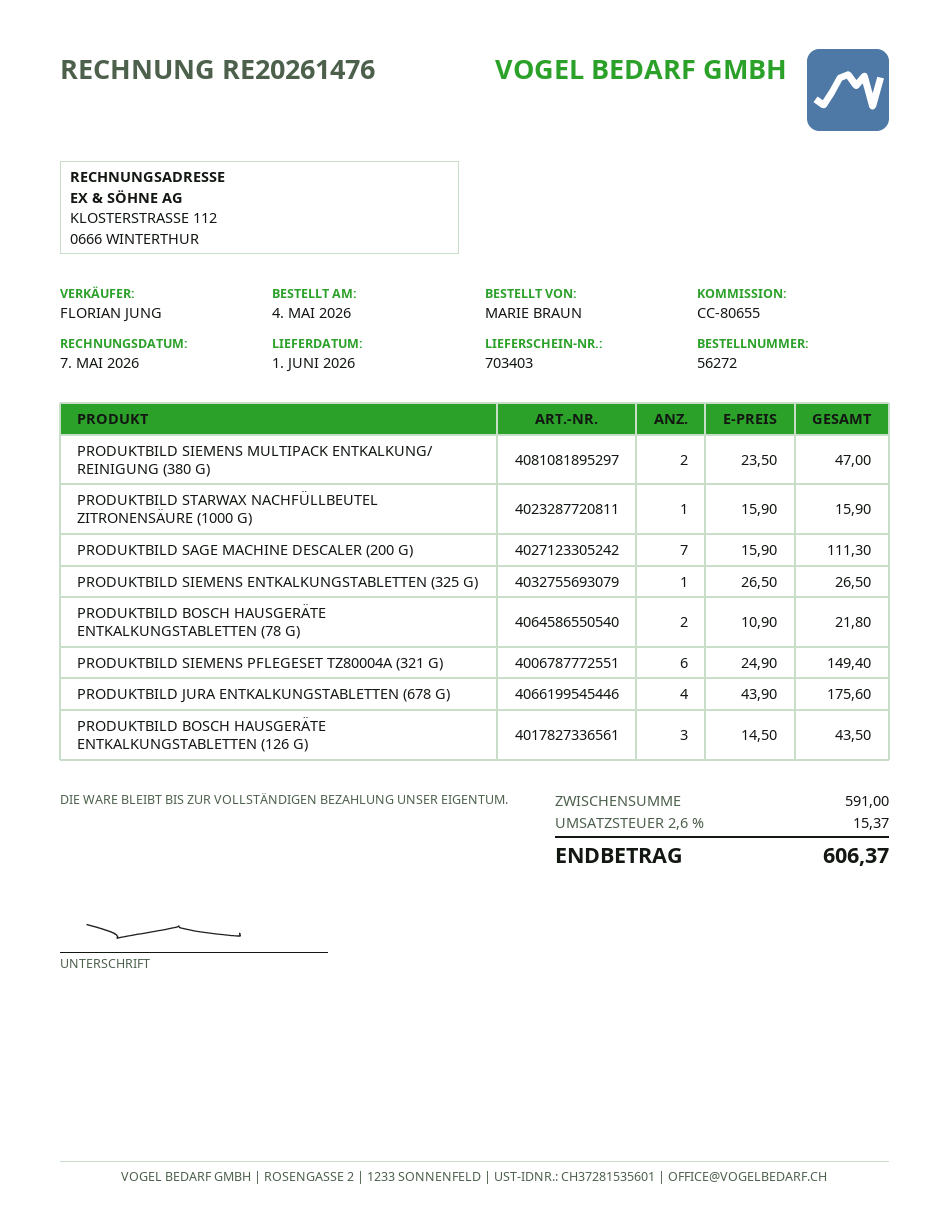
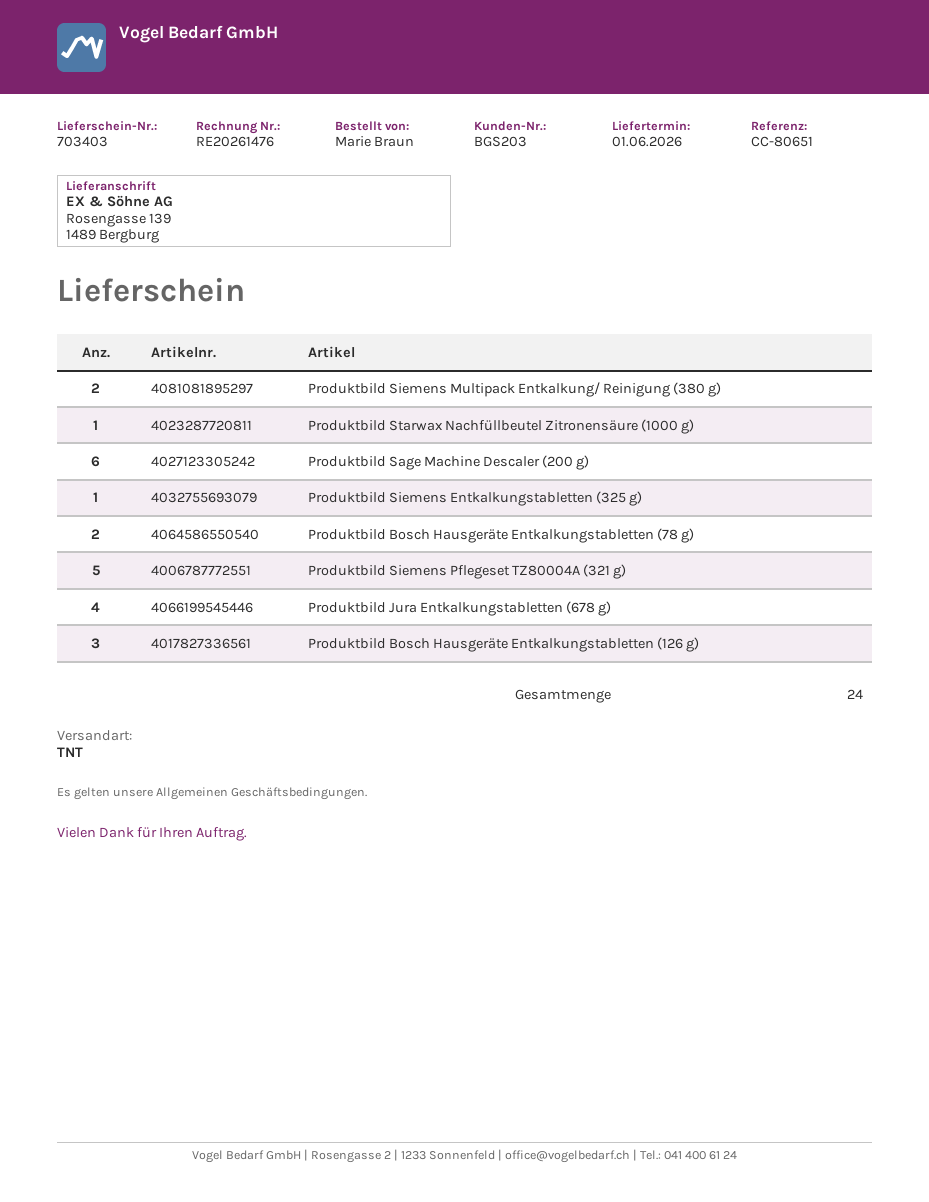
reference: CC-80655 -> CC-80651
PRODUKTBILD SAGE MACHINE DESCALER (200 G): 7 -> 6
PRODUKTBILD SIEMENS PFLEGESET TZ80004A (321 G): 6 -> 5

